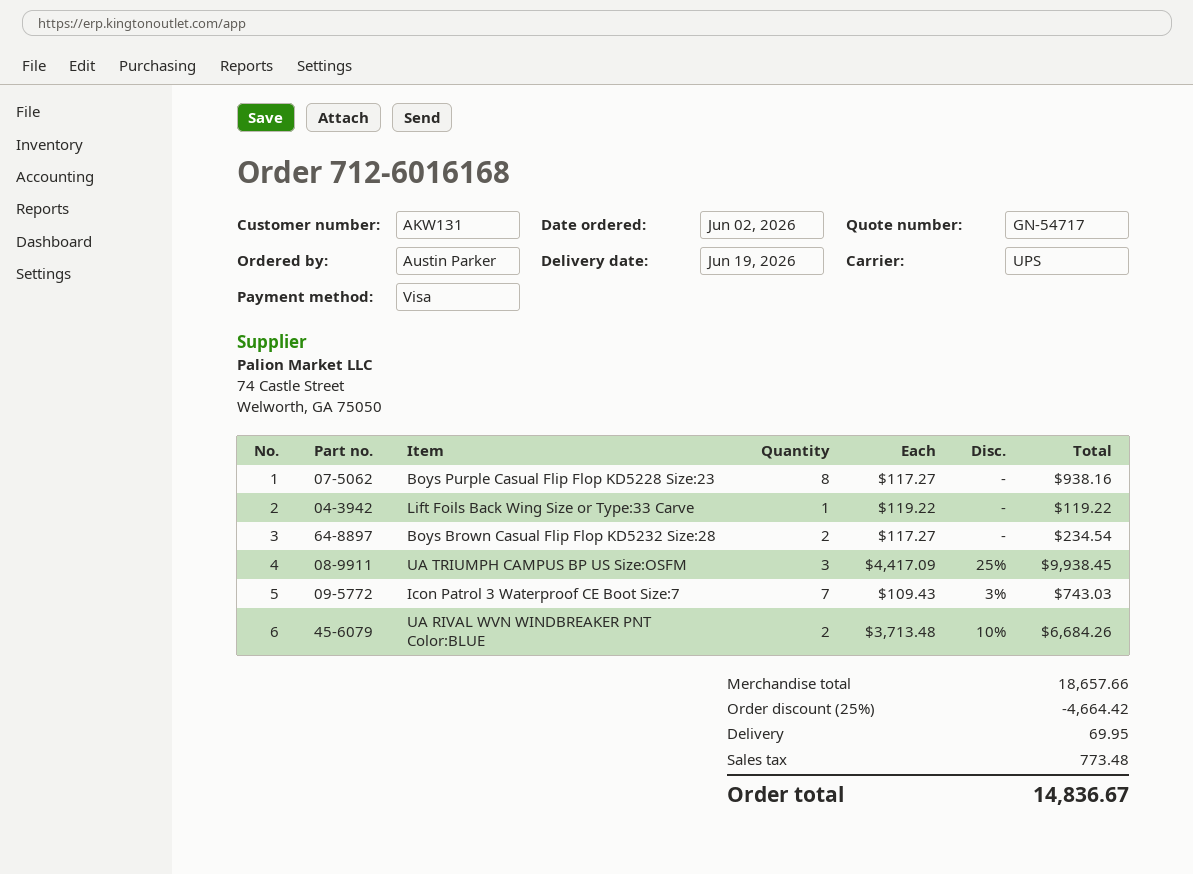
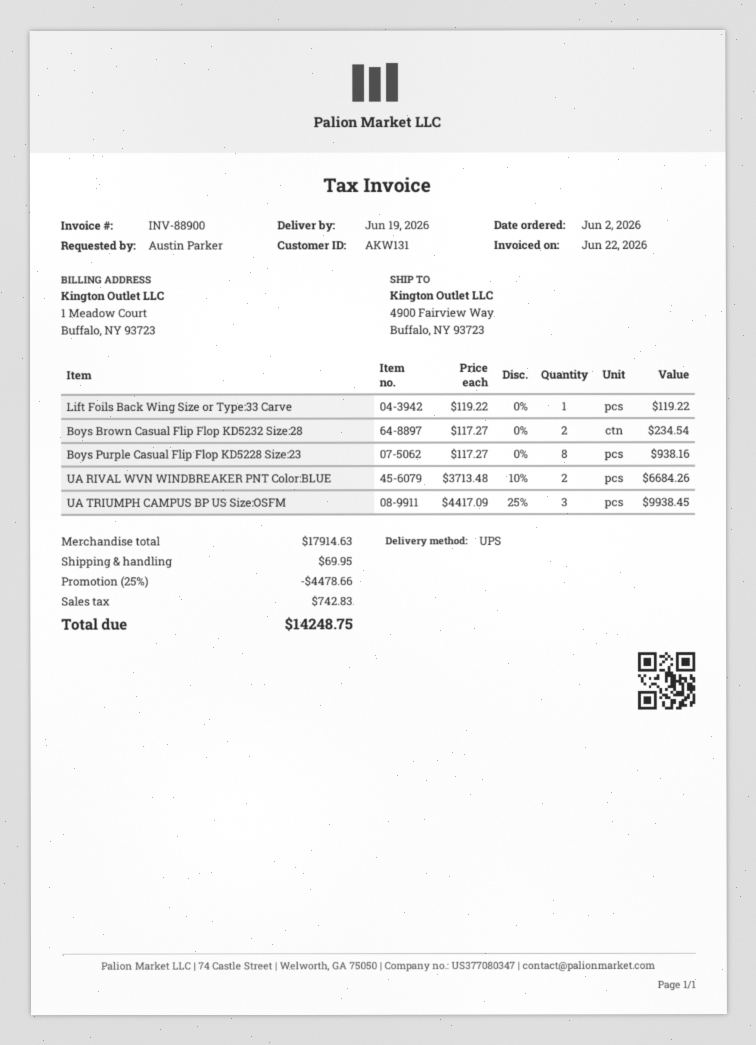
Icon Patrol 3 Waterproof CE Boot Size:7: 7 x 109.43 - 3% = 743.03 -> none
subtotal: 18657.66 -> 17914.63
discount: 25% = 4664.42 -> 25% = 4478.66
tax: 773.48 -> 742.83
total: 14836.67 -> 14248.75

